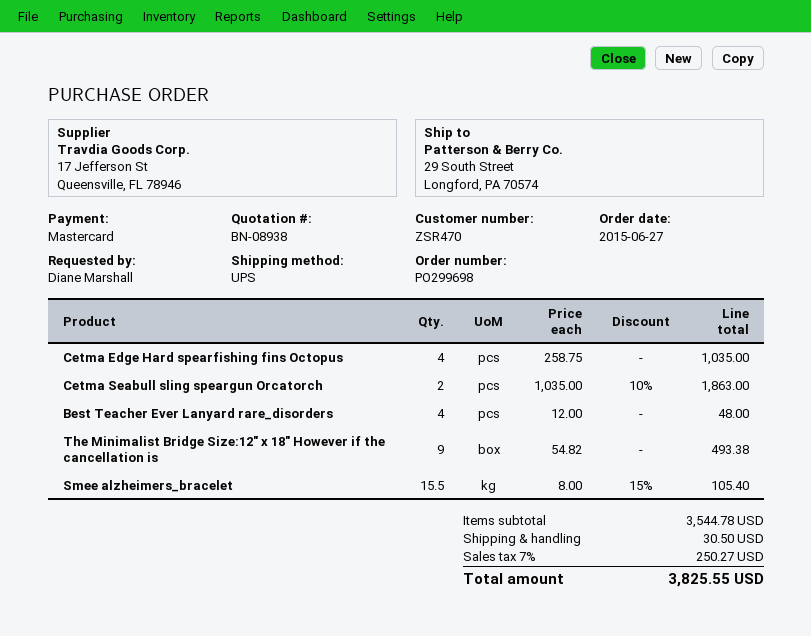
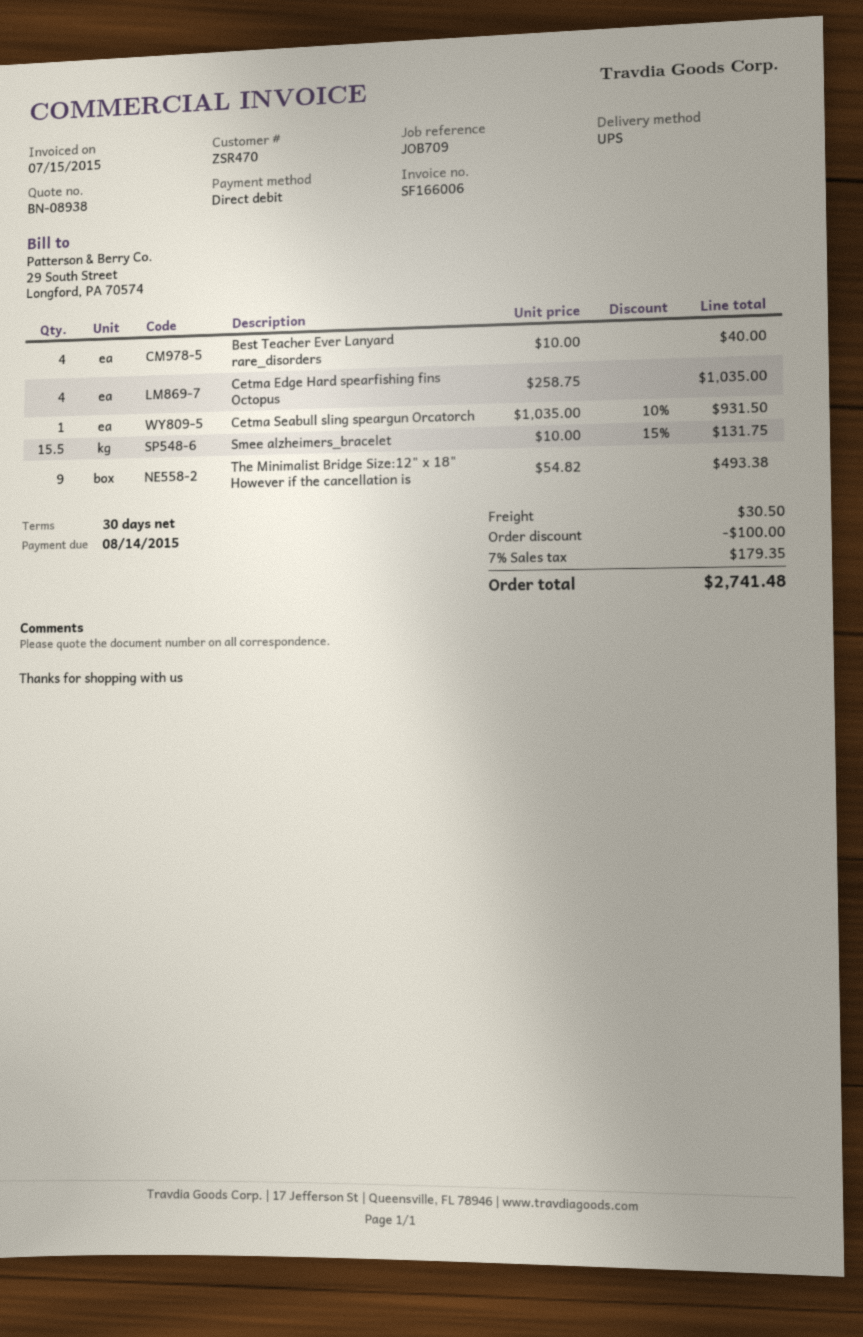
payment method: Mastercard -> direct debit
Cetma Seabull sling speargun Orcatorch: 2 x 1035.00 - 10% = 1863.00 -> 1 x 1035.00 - 10% = 931.50
Best Teacher Ever Lanyard rare_disorders: 4 x 12.00 = 48.00 -> 4 x 10.00 = 40.00
Smee alzheimers_bracelet: 15.5 x 8.00 - 15% = 105.40 -> 15.5 x 10.00 - 15% = 131.75
discount: none -> 100.00
tax: 7% = 250.27 -> 7% = 179.35
total: 3825.55 -> 2741.48

